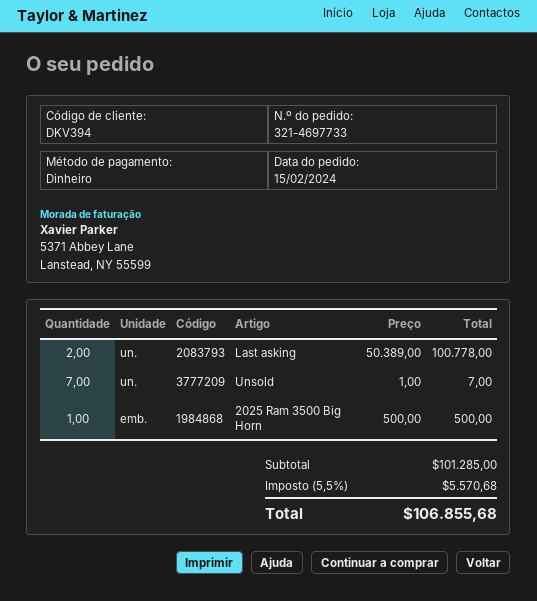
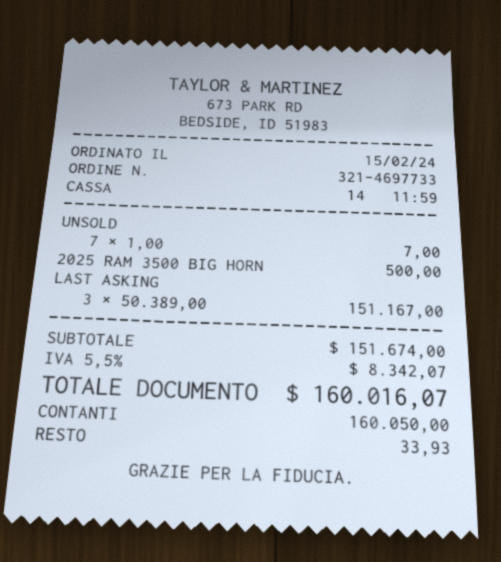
Last asking: 2 x 50389.00 = 100778.00 -> 3 x 50389.00 = 151167.00
subtotal: 101285.00 -> 151674.00
tax: 5.5% = 5570.68 -> 5.5% = 8342.07
total: 106855.68 -> 160016.07

